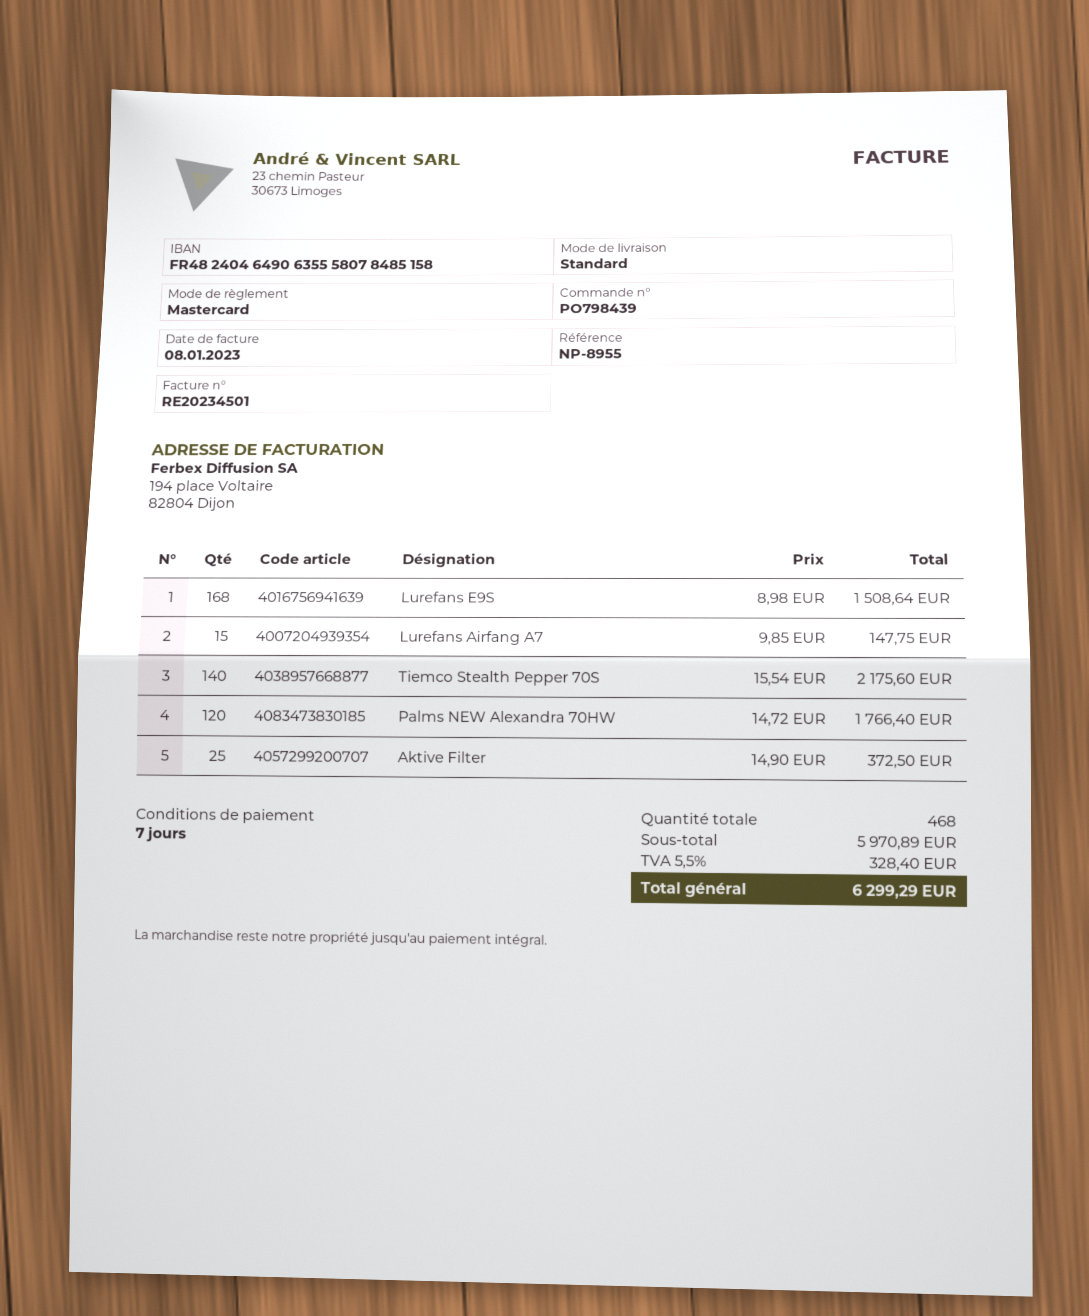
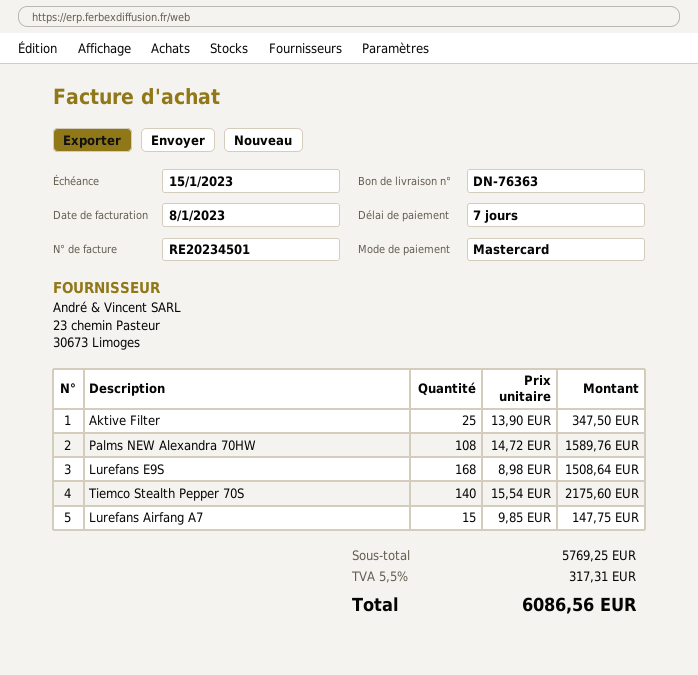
Palms NEW Alexandra 70HW: 120 x 14.72 = 1766.40 -> 108 x 14.72 = 1589.76
Aktive Filter: 25 x 14.90 = 372.50 -> 25 x 13.90 = 347.50
subtotal: 5970.89 -> 5769.25
tax: 5.5% = 328.40 -> 5.5% = 317.31
total: 6299.29 -> 6086.56

